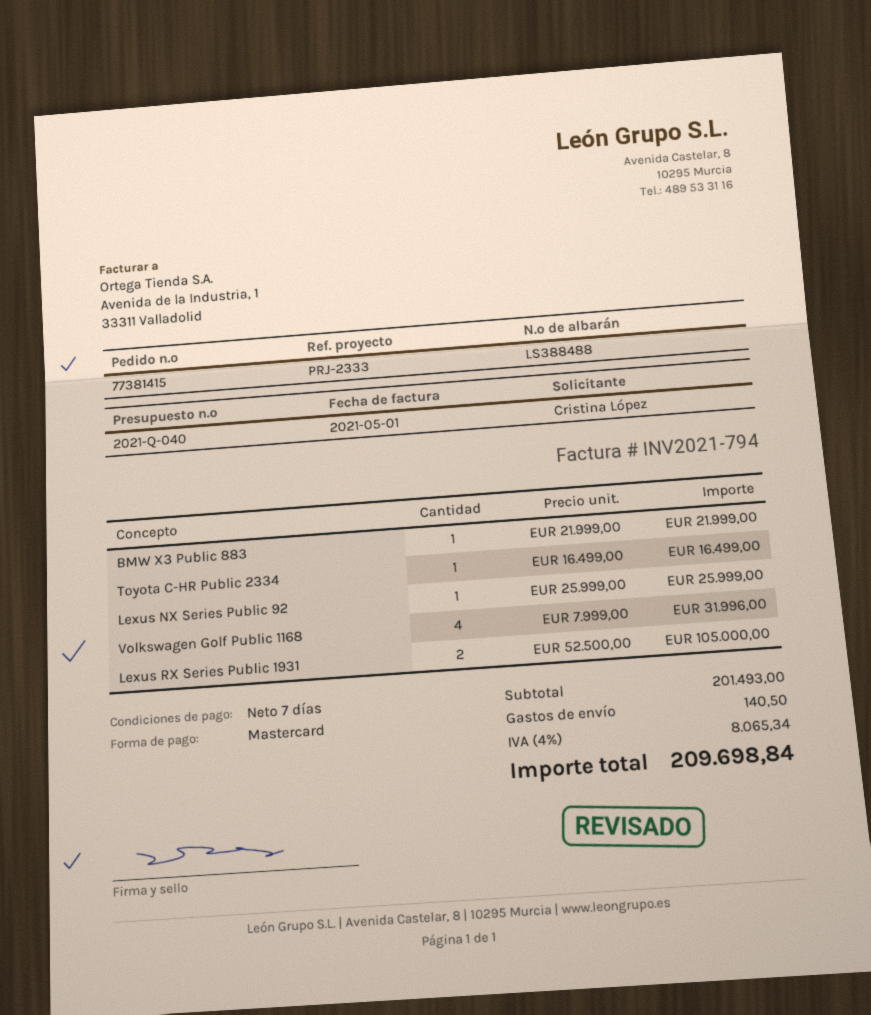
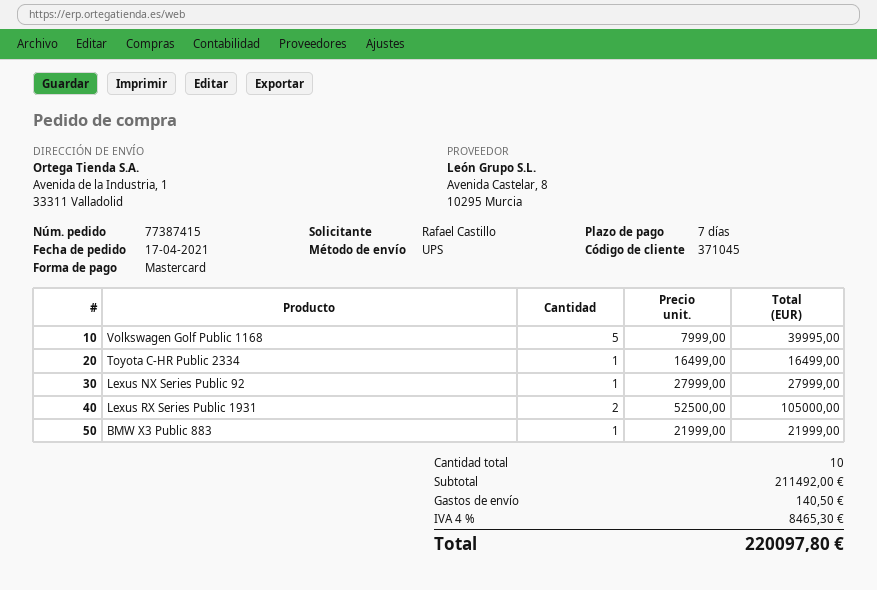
order number: 77381415 -> 77387415
ordered by: Cristina López -> Rafael Castillo
Lexus NX Series Public 92: 1 x 25999.00 = 25999.00 -> 1 x 27999.00 = 27999.00
Volkswagen Golf Public 1168: 4 x 7999.00 = 31996.00 -> 5 x 7999.00 = 39995.00
subtotal: 201493.00 -> 211492.00
tax: 4% = 8065.34 -> 4% = 8465.30
total: 209698.84 -> 220097.80

